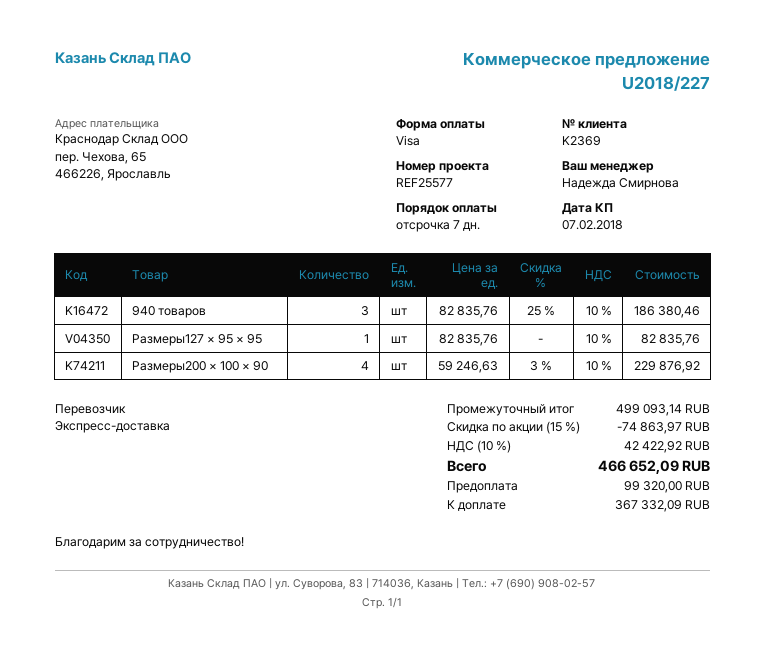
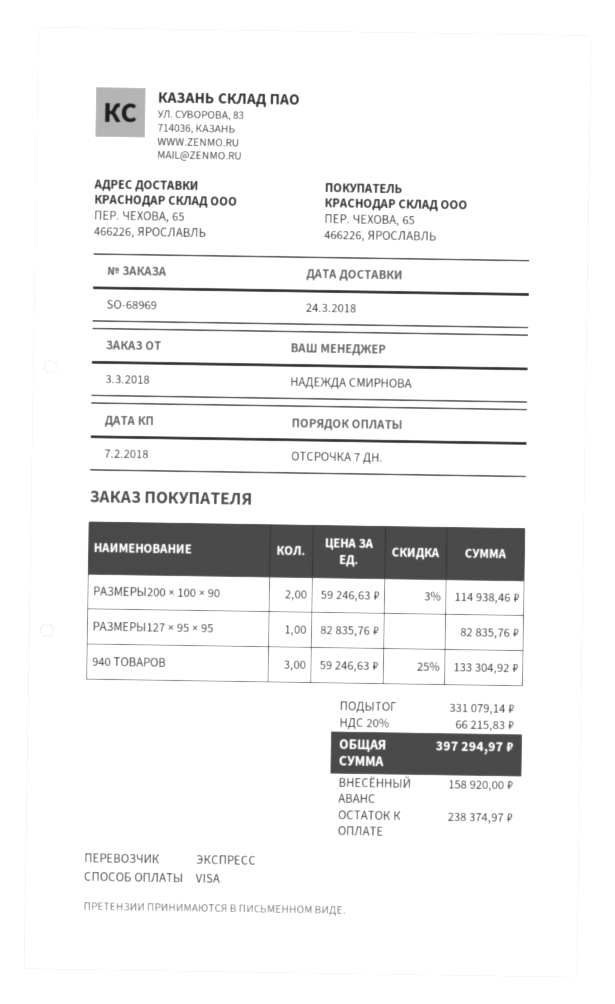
940 товаров: 3 x 82835.76 - 25% = 186380.46 -> 3 x 59246.63 - 25% = 133304.92
Размеры200 × 100 × 90: 4 x 59246.63 - 3% = 229876.92 -> 2 x 59246.63 - 3% = 114938.46
subtotal: 499093.14 -> 331079.14
discount: 15% = 74863.97 -> none
tax: 10% = 42422.92 -> 20% = 66215.83
total: 466652.09 -> 397294.97
deposit: 99320.00 -> 158920.00
balance: 367332.09 -> 238374.97

